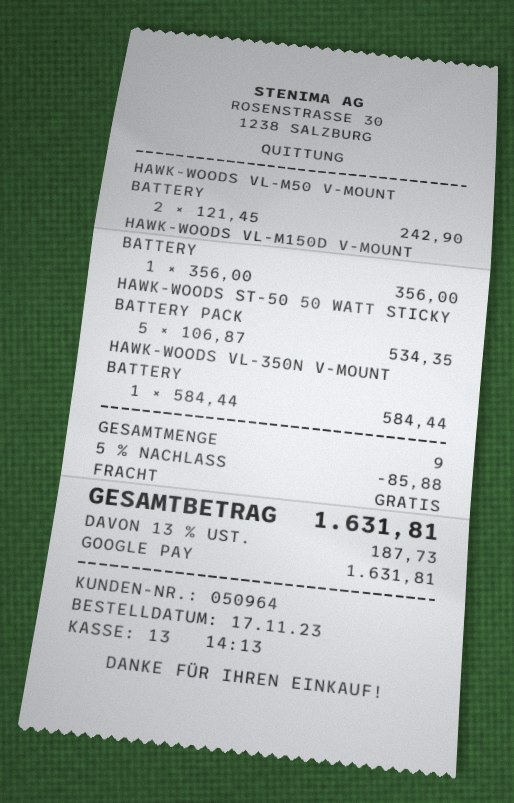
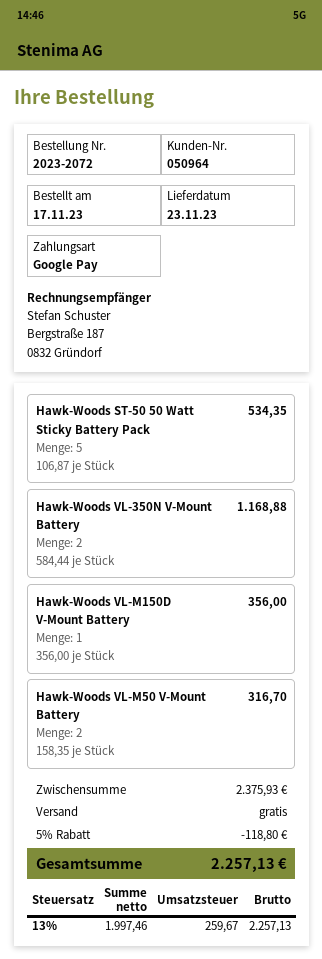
HAWK-WOODS VL-M50 V-MOUNT BATTERY: 2 x 121.45 = 242.90 -> 2 x 158.35 = 316.70
HAWK-WOODS VL-350N V-MOUNT BATTERY: 1 x 584.44 = 584.44 -> 2 x 584.44 = 1168.88
discount: 5% = 85.88 -> 5% = 118.80
tax: 13% = 187.73 -> 13% = 259.67
total: 1631.81 -> 2257.13

